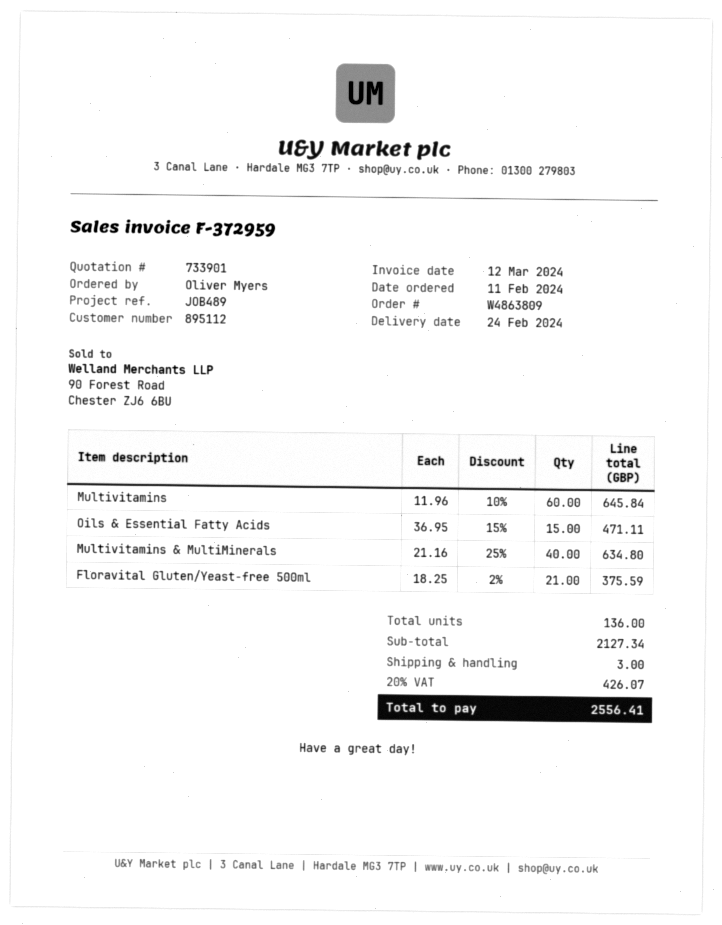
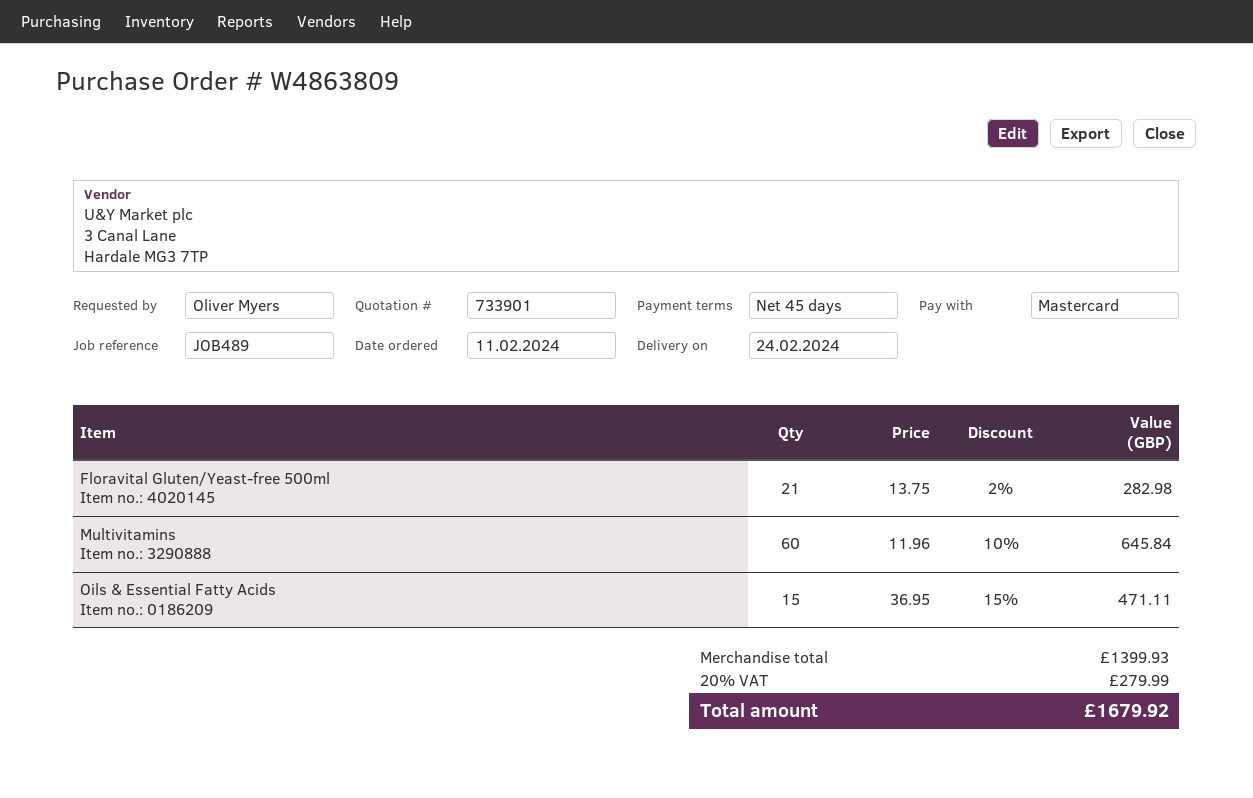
Multivitamins & MultiMinerals: 40 x 21.16 - 25% = 634.80 -> none
Floravital Gluten/Yeast-free 500ml: 21 x 18.25 - 2% = 375.59 -> 21 x 13.75 - 2% = 282.98
subtotal: 2127.34 -> 1399.93
shipping: 3.00 -> none
tax: 20% = 426.07 -> 20% = 279.99
total: 2556.41 -> 1679.92

